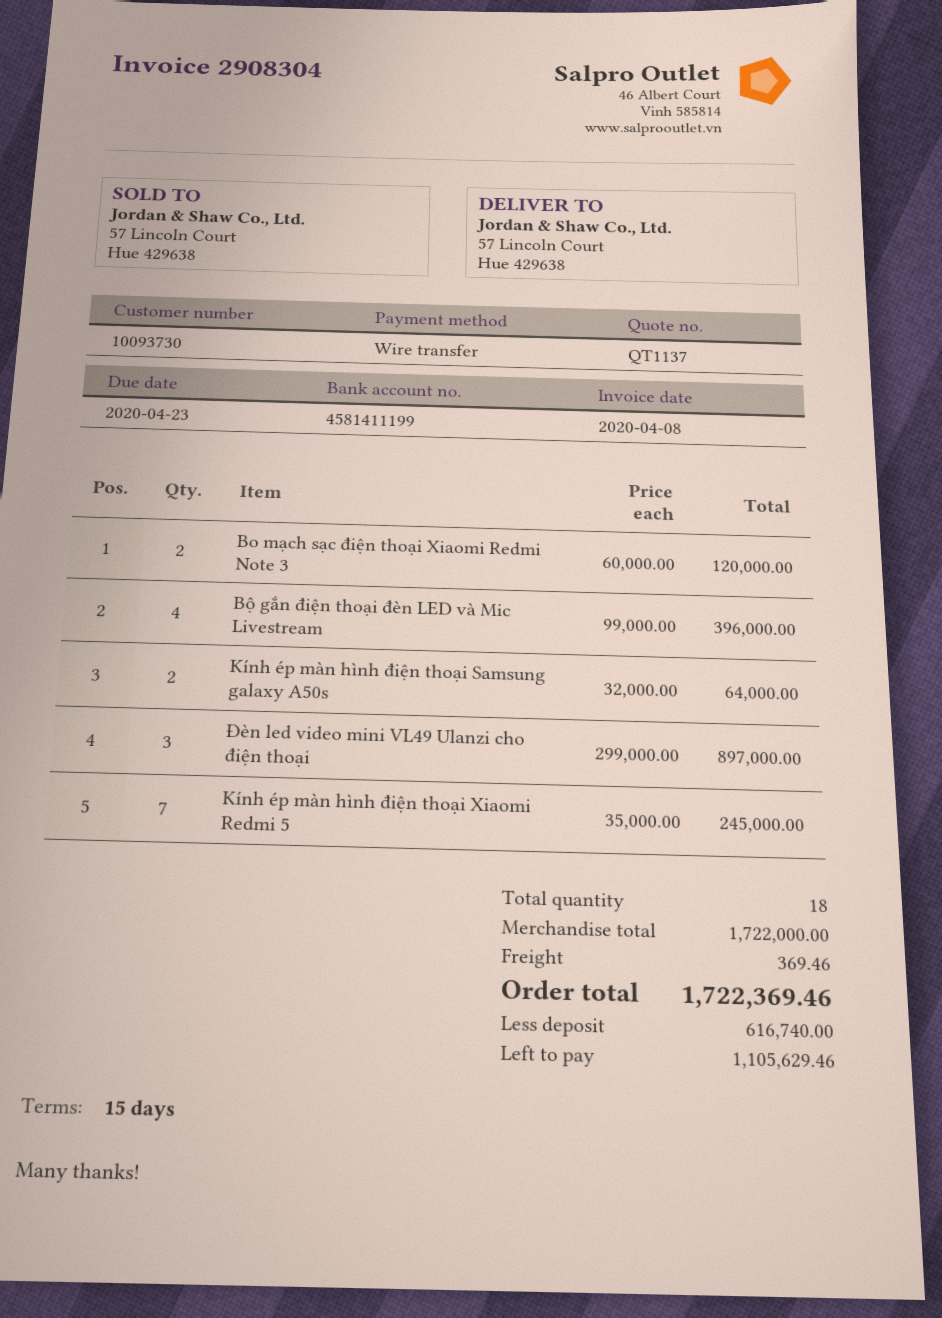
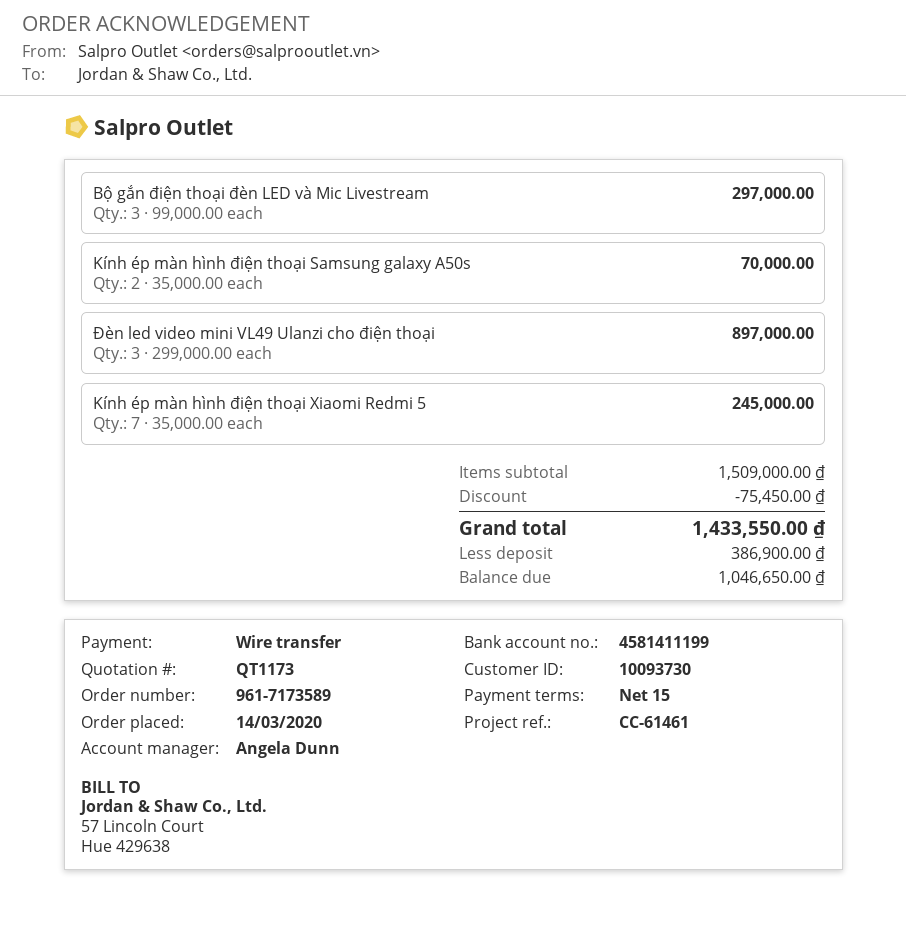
quote number: QT1137 -> QT1173
Bo mạch sạc điện thoại Xiaomi Redmi Note 3: 2 x 60000.00 = 120000.00 -> none
Bộ gắn điện thoại đèn LED và Mic Livestream: 4 x 99000.00 = 396000.00 -> 3 x 99000.00 = 297000.00
Kính ép màn hình điện thoại Samsung galaxy A50s: 2 x 32000.00 = 64000.00 -> 2 x 35000.00 = 70000.00
subtotal: 1722000.00 -> 1509000.00
discount: none -> 75450.00
shipping: 369.46 -> none
total: 1722369.46 -> 1433550.00
deposit: 616740.00 -> 386900.00
balance: 1105629.46 -> 1046650.00

